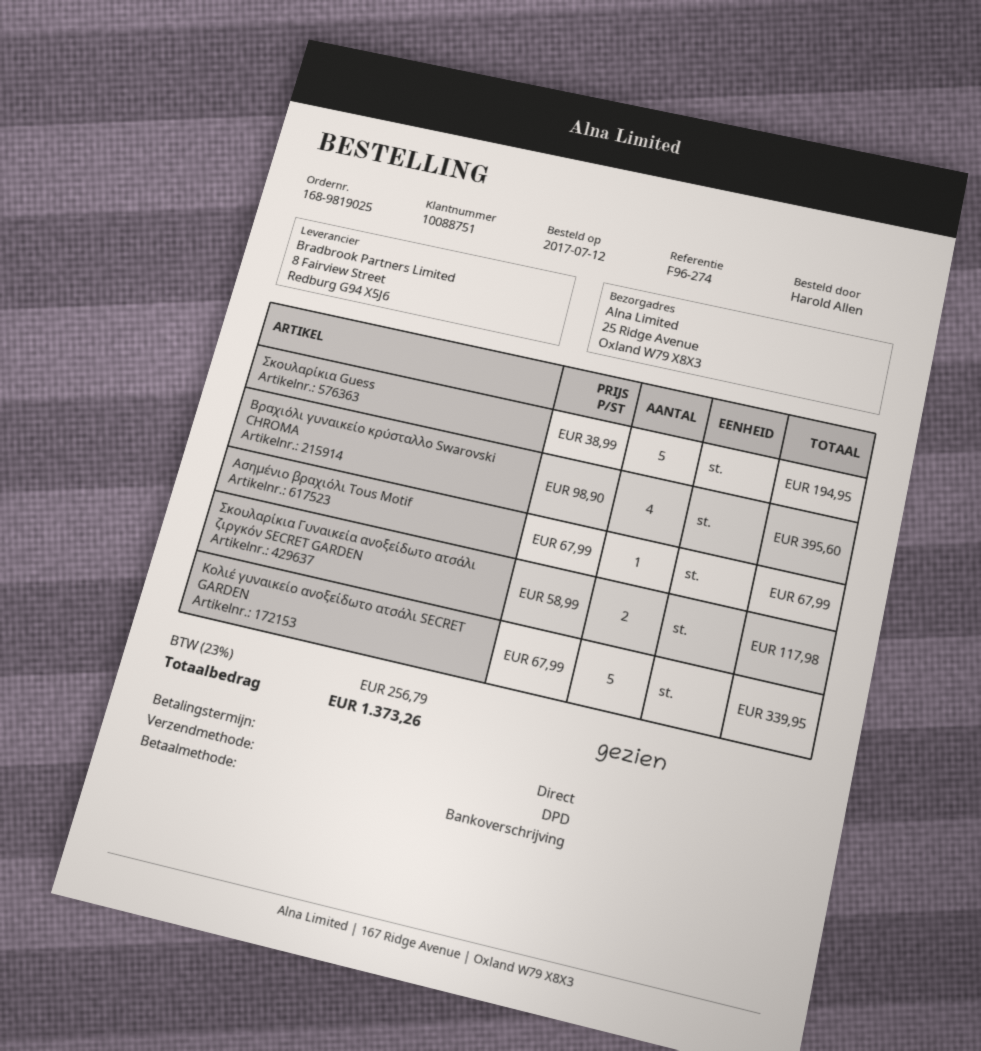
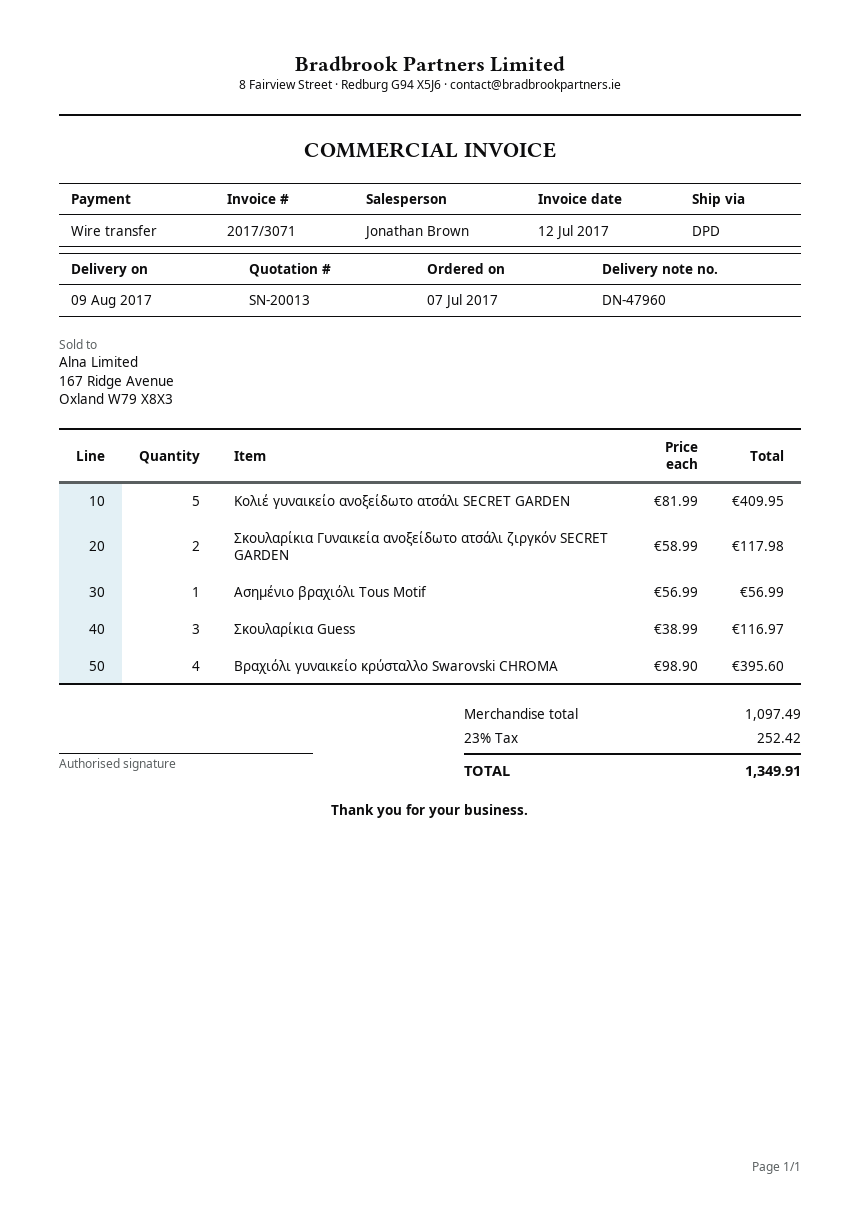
order date: 2017-07-12 -> 2017-07-07
Σκουλαρίκια Guess: 5 x 38.99 = 194.95 -> 3 x 38.99 = 116.97
Ασημένιο βραχιόλι Tous Motif: 1 x 67.99 = 67.99 -> 1 x 56.99 = 56.99
Κολιέ γυναικείο ανοξείδωτο ατσάλι SECRET GARDEN: 5 x 67.99 = 339.95 -> 5 x 81.99 = 409.95
tax: 23% = 256.79 -> 23% = 252.42
total: 1373.26 -> 1349.91

